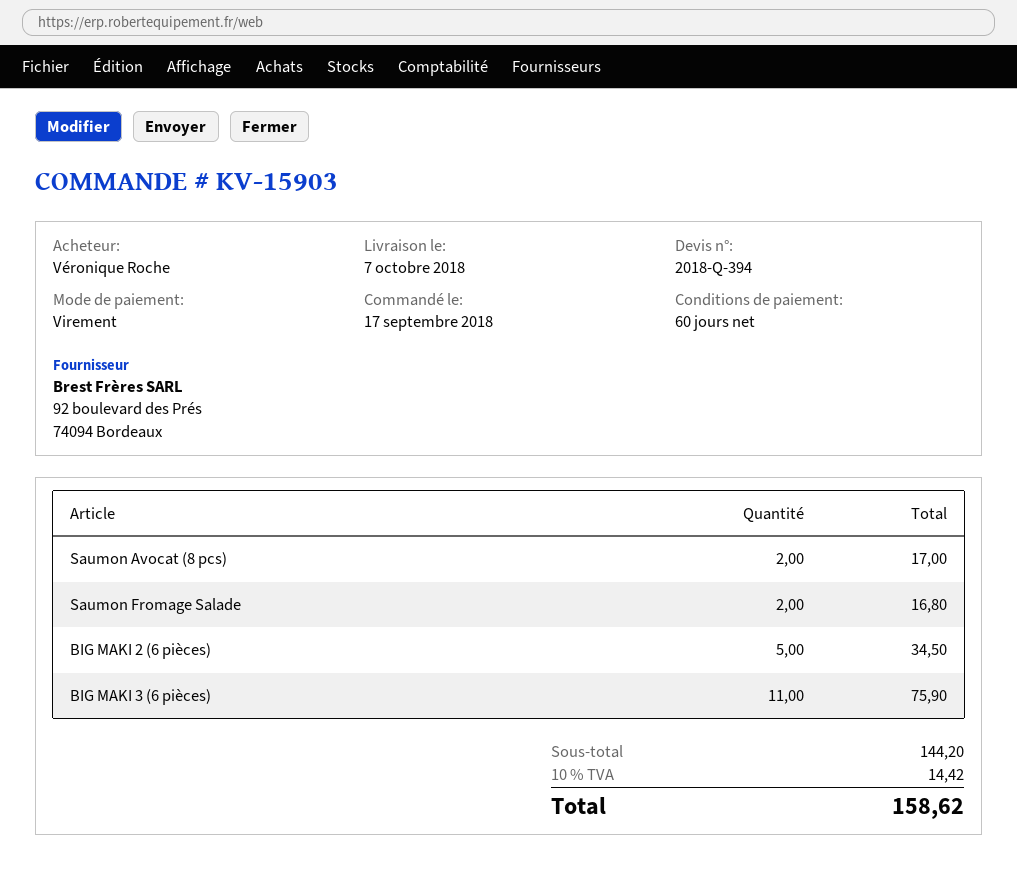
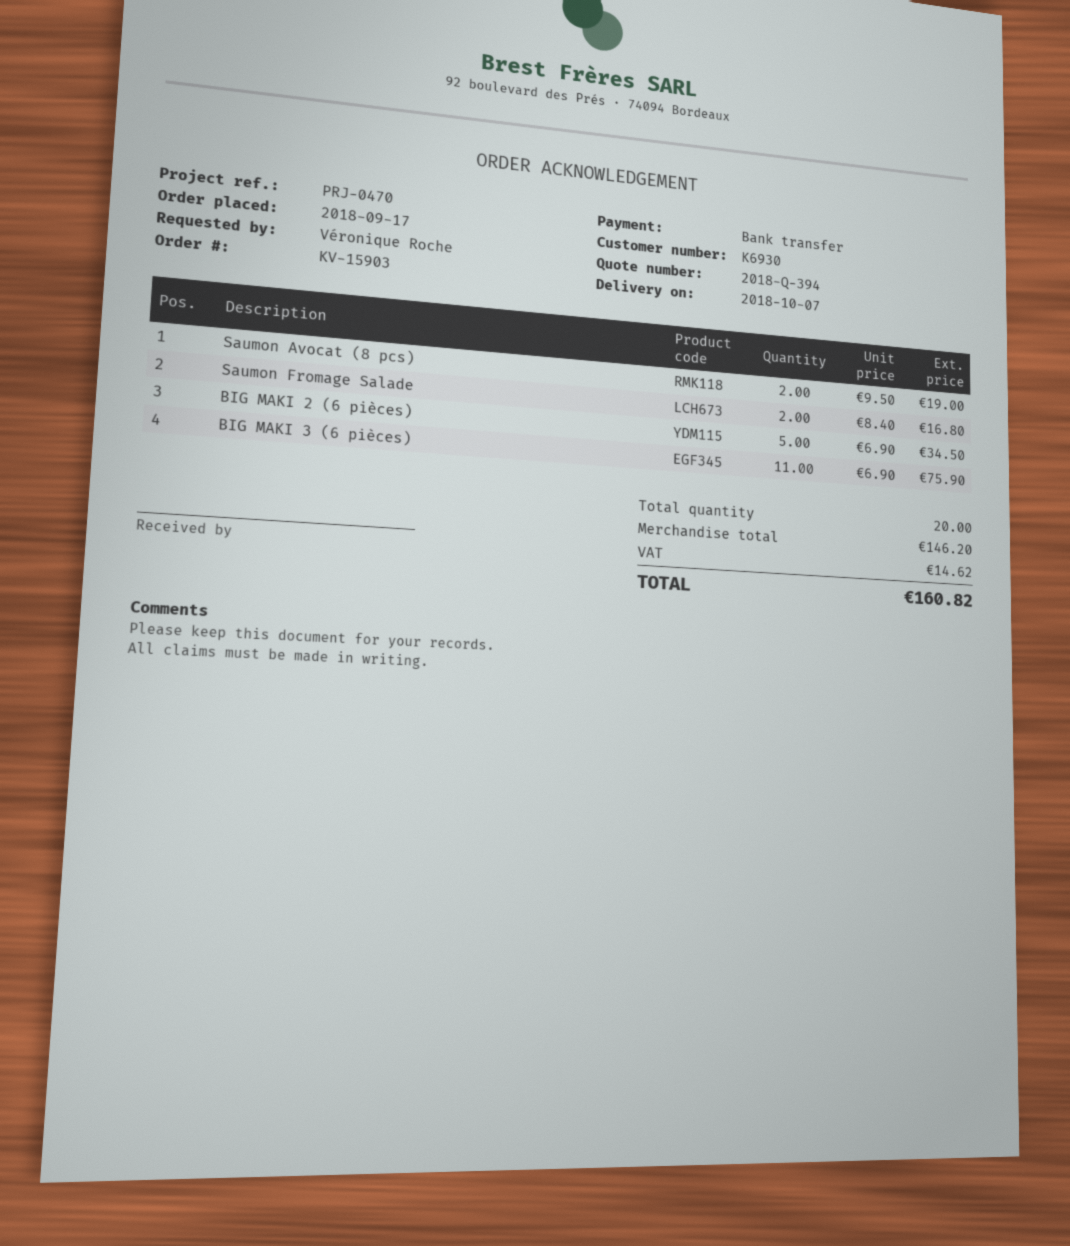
Saumon Avocat (8 pcs): 2 for 17.00 -> 2 for 19.00
subtotal: 144.20 -> 146.20
tax: 14.42 -> 14.62
total: 158.62 -> 160.82

